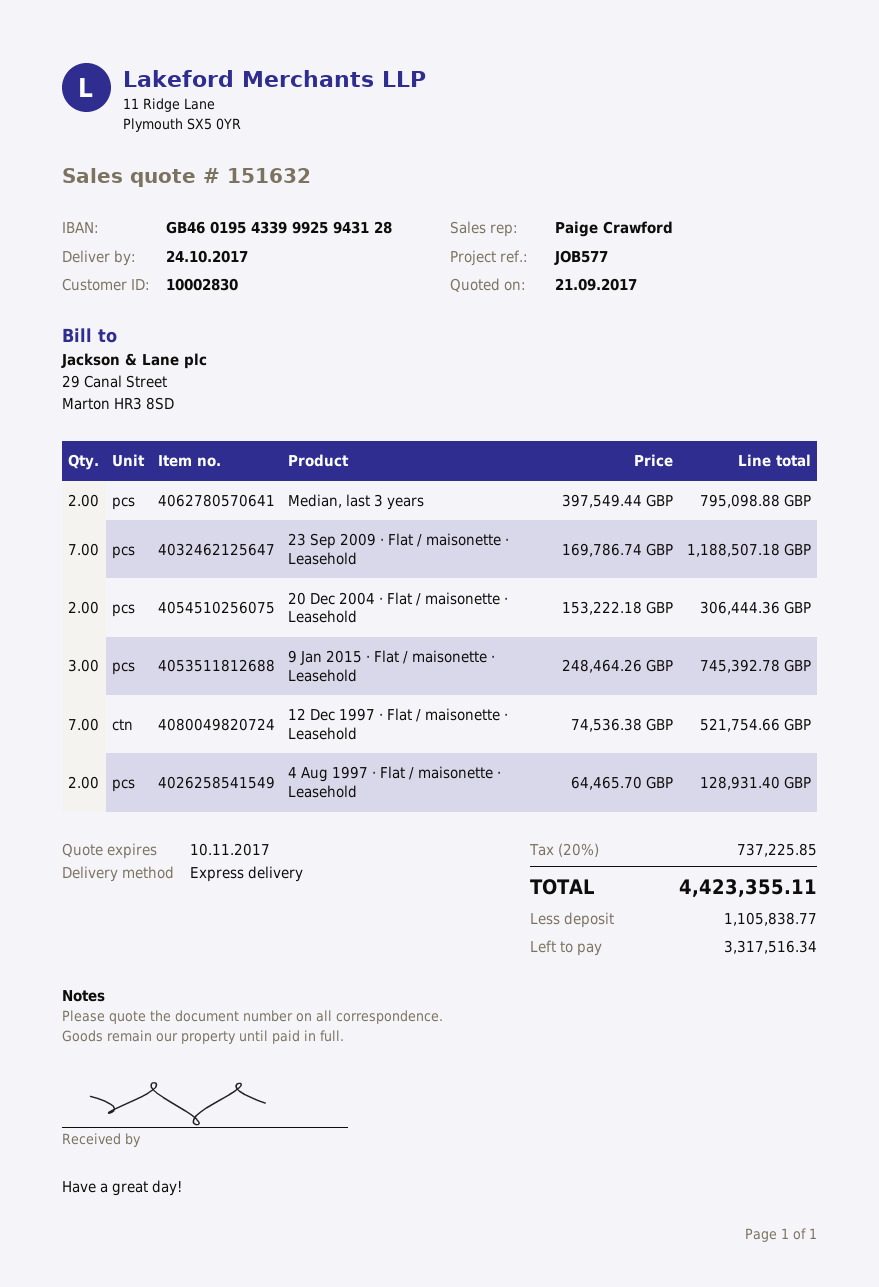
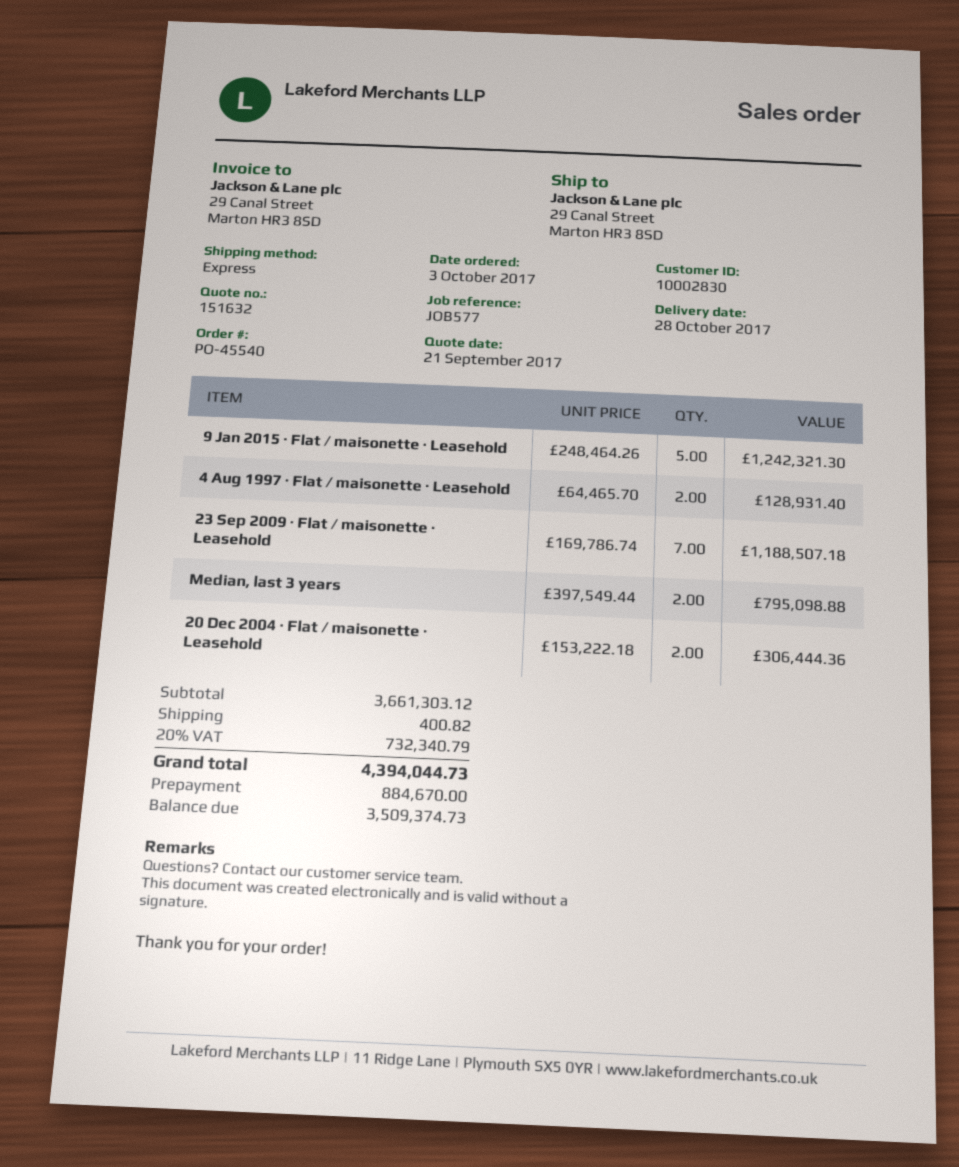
delivery date: 2017-10-24 -> 2017-10-28
9 Jan 2015 · Flat / maisonette · Leasehold: 3 x 248464.26 = 745392.78 -> 5 x 248464.26 = 1242321.30
12 Dec 1997 · Flat / maisonette · Leasehold: 7 x 74536.38 = 521754.66 -> none
shipping: none -> 400.82
tax: 20% = 737225.85 -> 20% = 732340.79
total: 4423355.11 -> 4394044.73
deposit: 1105838.77 -> 884670.00
balance: 3317516.34 -> 3509374.73

